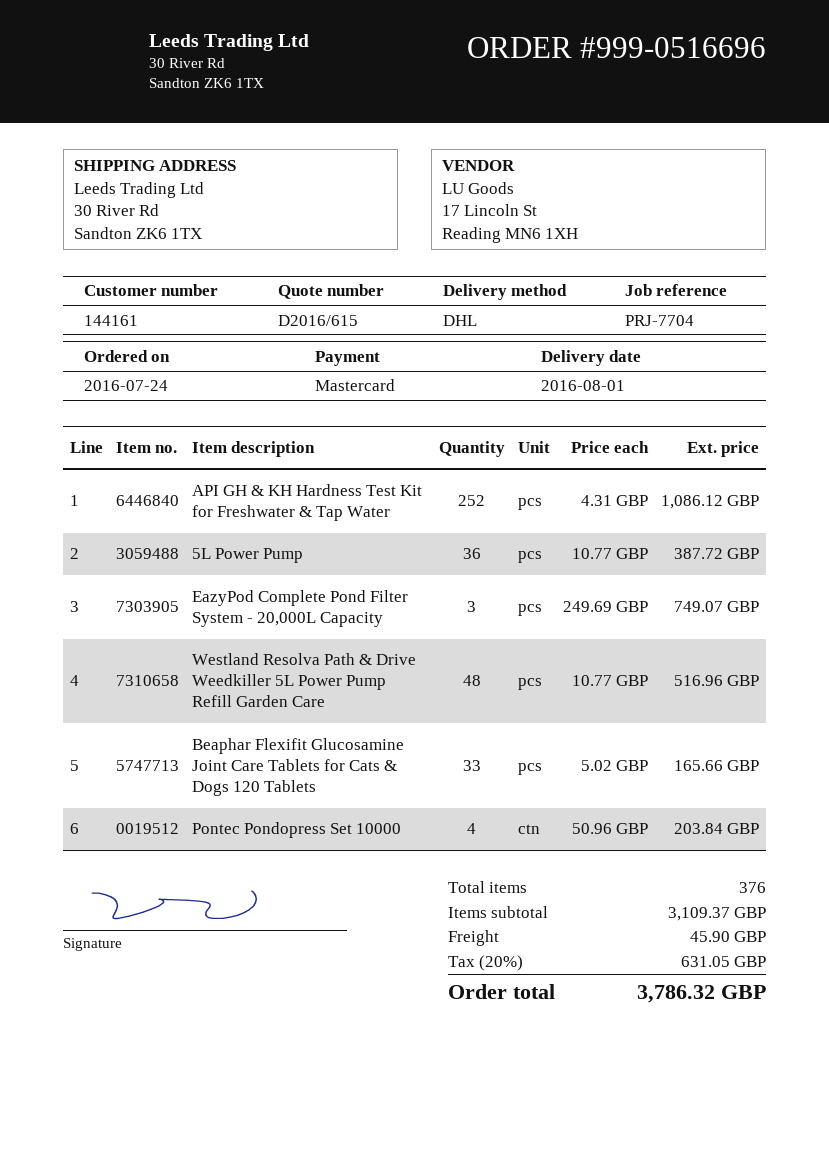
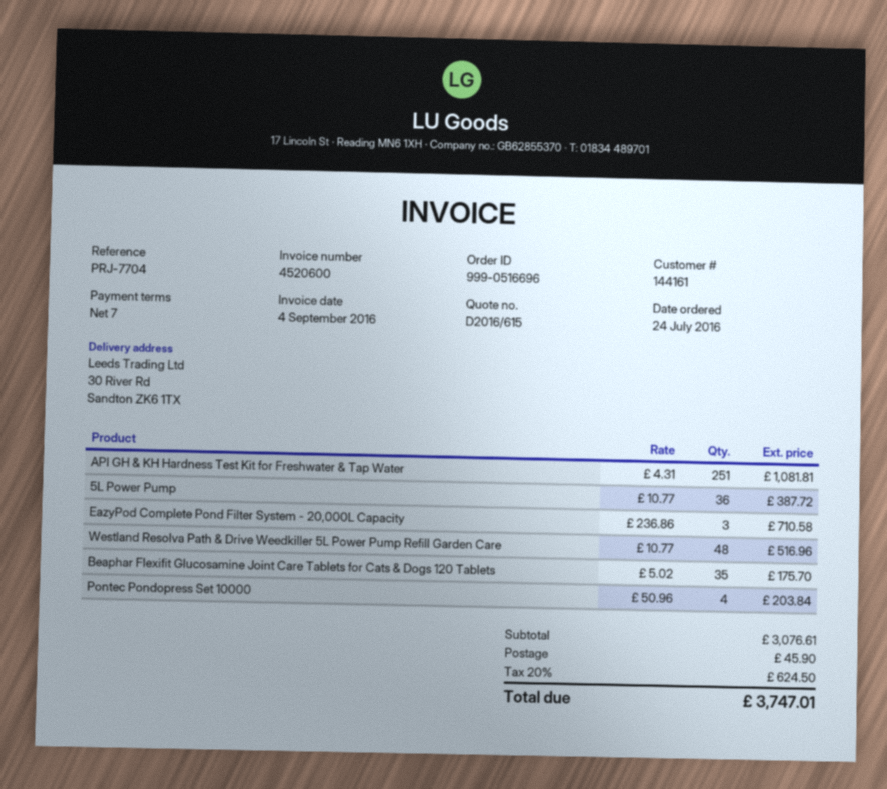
API GH & KH Hardness Test Kit for Freshwater & Tap Water: 252 x 4.31 = 1086.12 -> 251 x 4.31 = 1081.81
EazyPod Complete Pond Filter System - 20,000L Capacity: 3 x 249.69 = 749.07 -> 3 x 236.86 = 710.58
Beaphar Flexifit Glucosamine Joint Care Tablets for Cats & Dogs 120 Tablets: 33 x 5.02 = 165.66 -> 35 x 5.02 = 175.70
subtotal: 3109.37 -> 3076.61
tax: 20% = 631.05 -> 20% = 624.50
total: 3786.32 -> 3747.01

